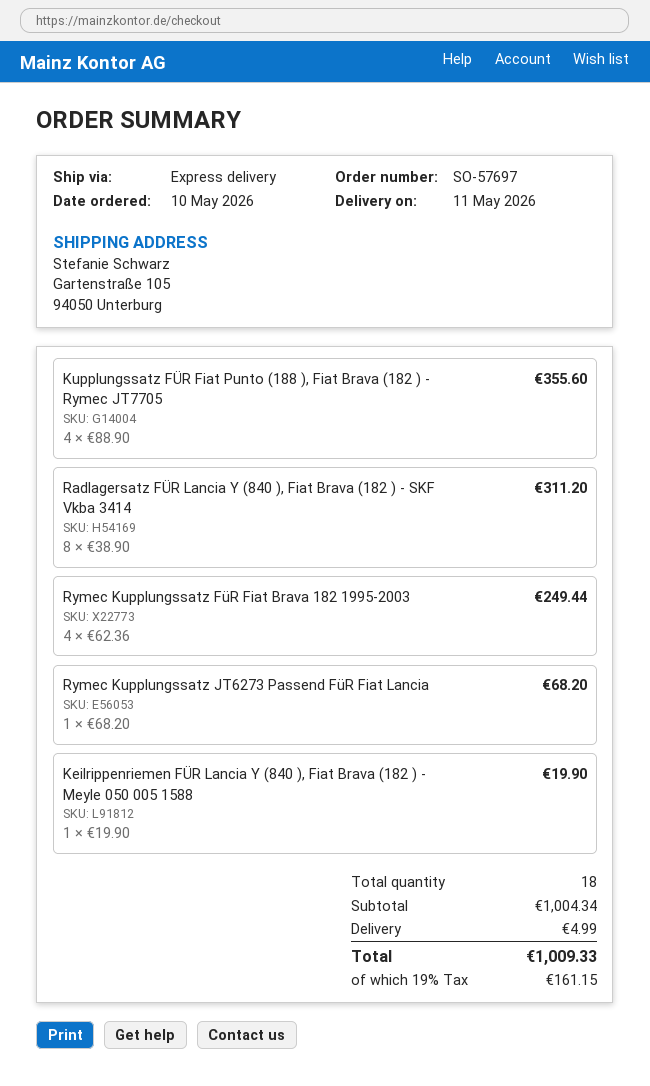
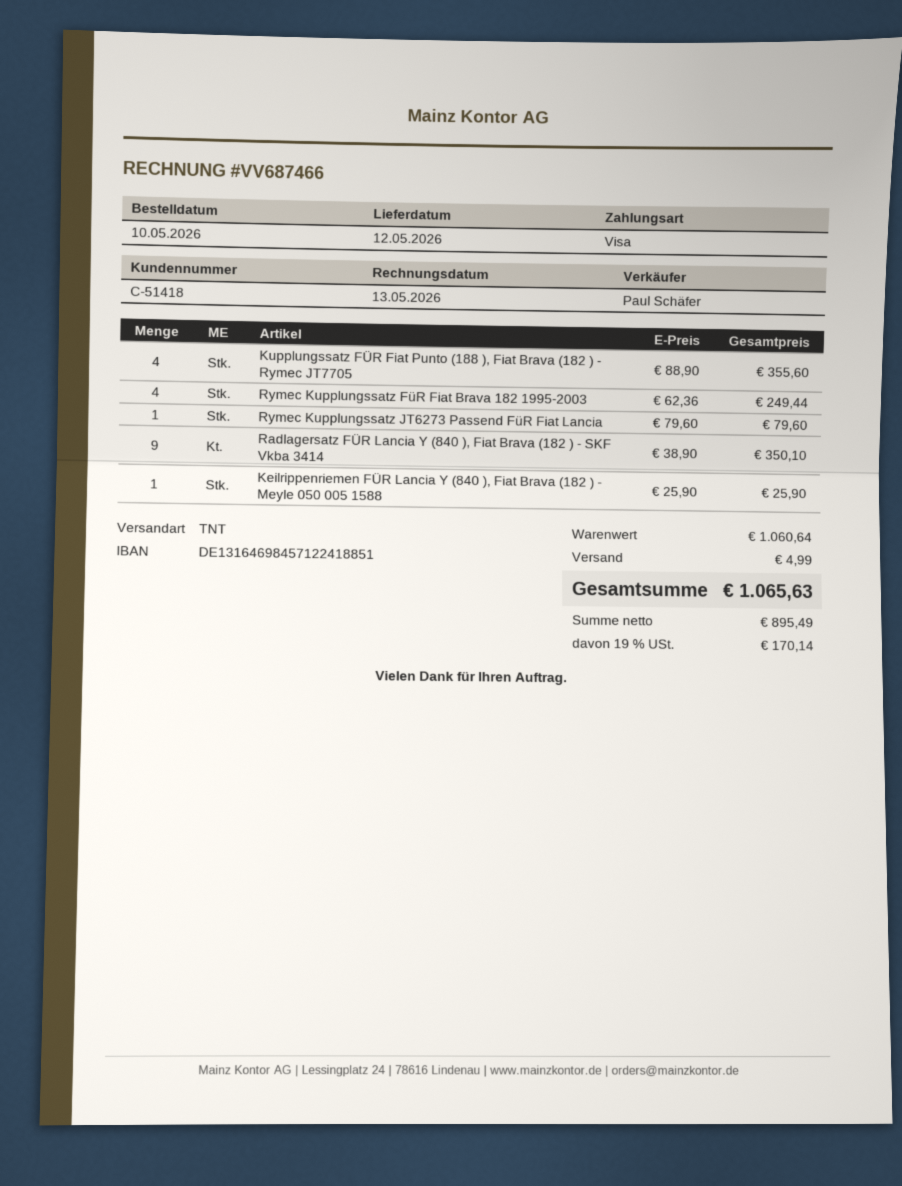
delivery date: 2026-05-11 -> 2026-05-12
shipping method: express -> TNT
Radlagersatz FÜR Lancia Y (840 ), Fiat Brava (182 ) - SKF Vkba 3414: 8 x 38.90 = 311.20 -> 9 x 38.90 = 350.10
Rymec Kupplungssatz JT6273 Passend FüR Fiat Lancia: 1 x 68.20 = 68.20 -> 1 x 79.60 = 79.60
Keilrippenriemen FÜR Lancia Y (840 ), Fiat Brava (182 ) - Meyle 050 005 1588: 1 x 19.90 = 19.90 -> 1 x 25.90 = 25.90
subtotal: 1004.34 -> 1060.64
tax: 19% = 161.15 -> 19% = 170.14
total: 1009.33 -> 1065.63

